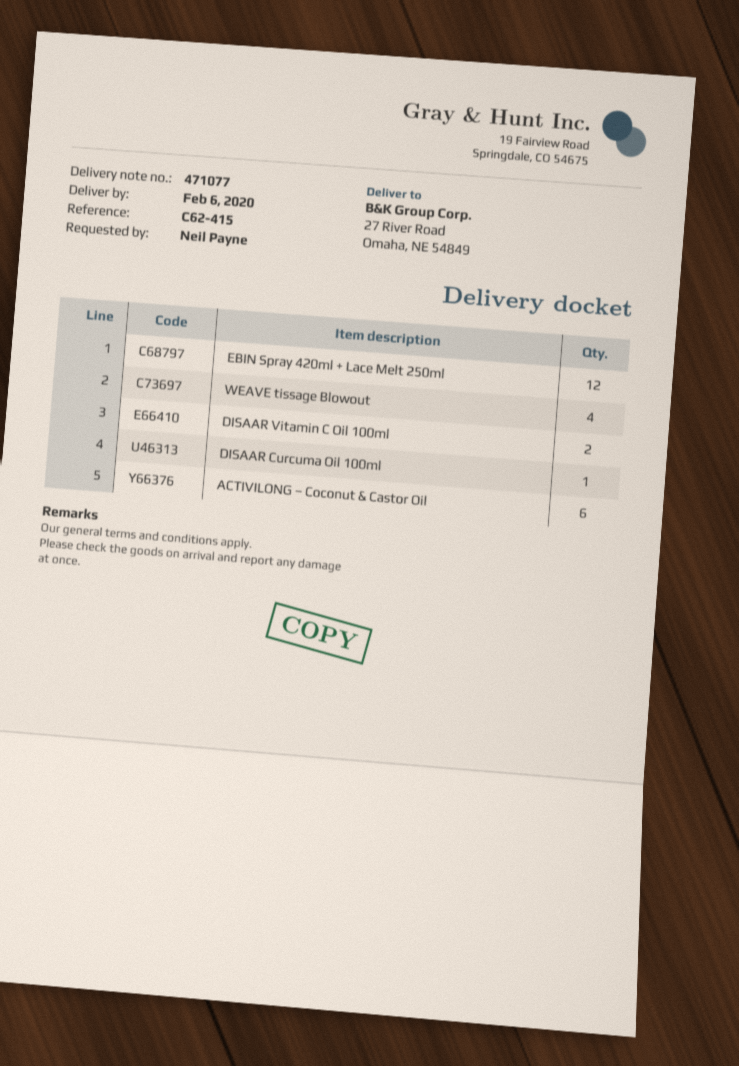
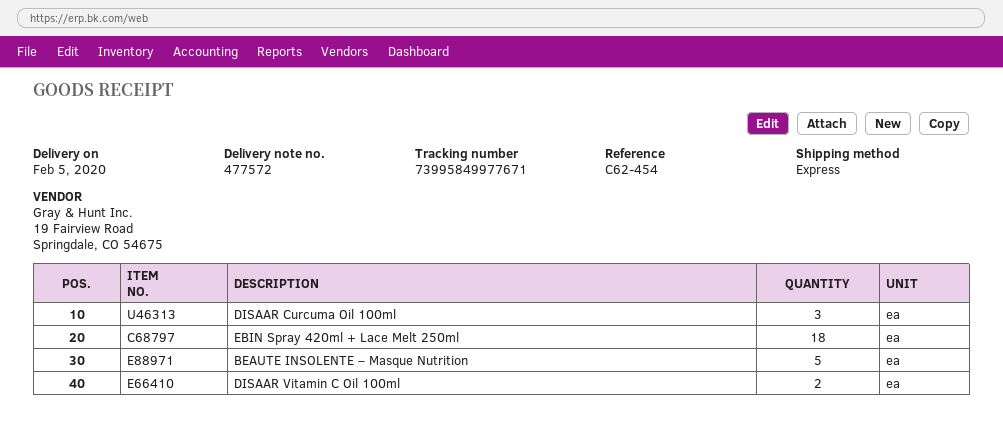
delivery note number: 471077 -> 477572
delivery date: 2020-02-06 -> 2020-02-05
reference: C62-415 -> C62-454
EBIN Spray 420ml + Lace Melt 250ml: 12 -> 18
WEAVE tissage Blowout: 4 -> none
DISAAR Curcuma Oil 100ml: 1 -> 3
ACTIVILONG – Coconut & Castor Oil: 6 -> none
BEAUTE INSOLENTE – Masque Nutrition: none -> 5

